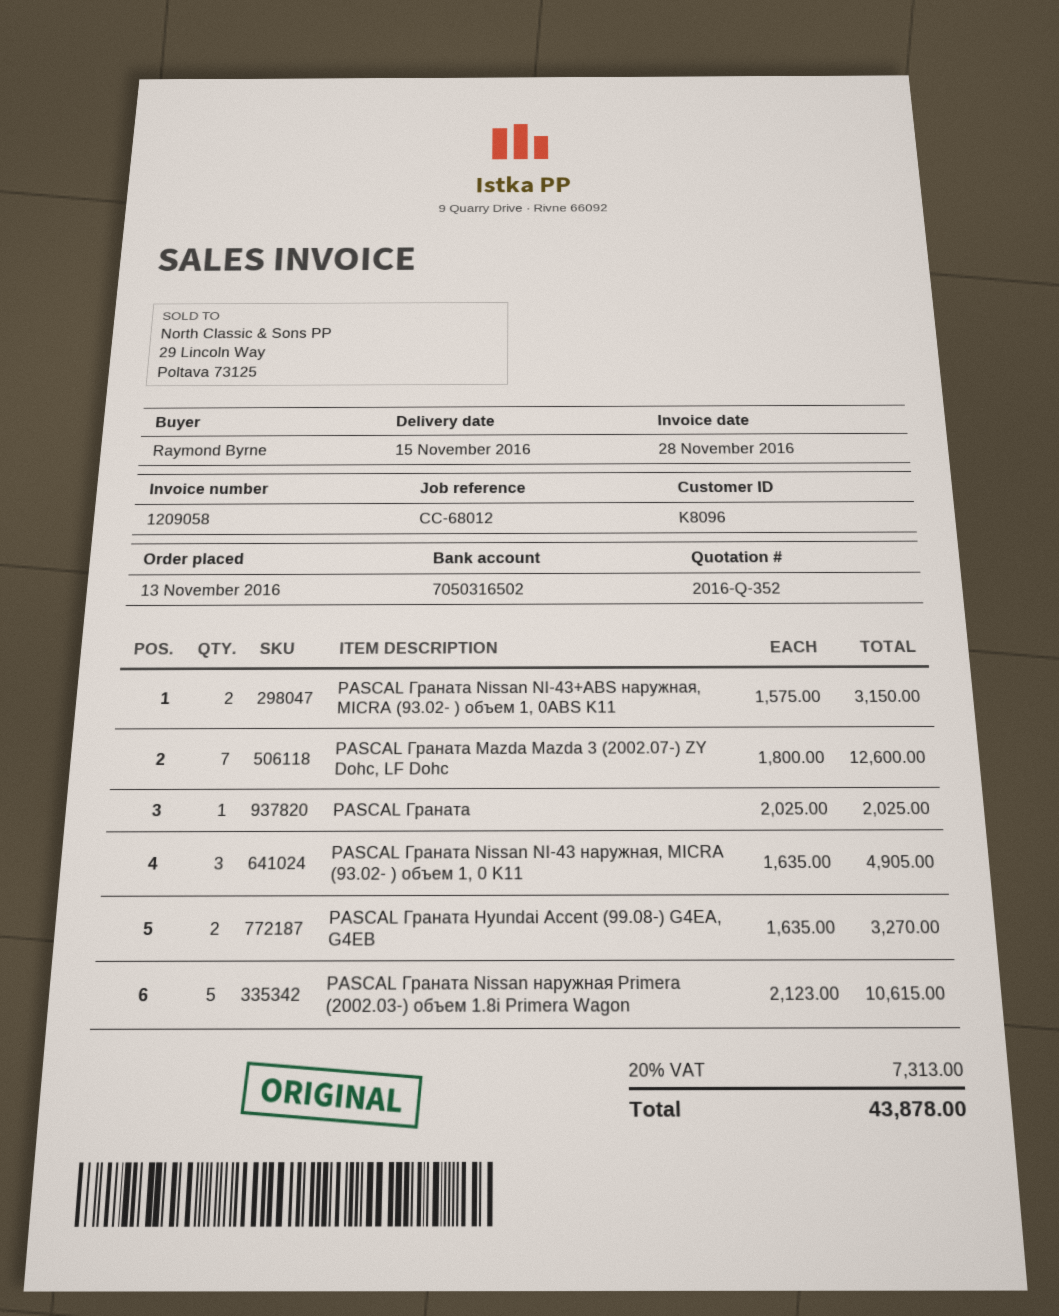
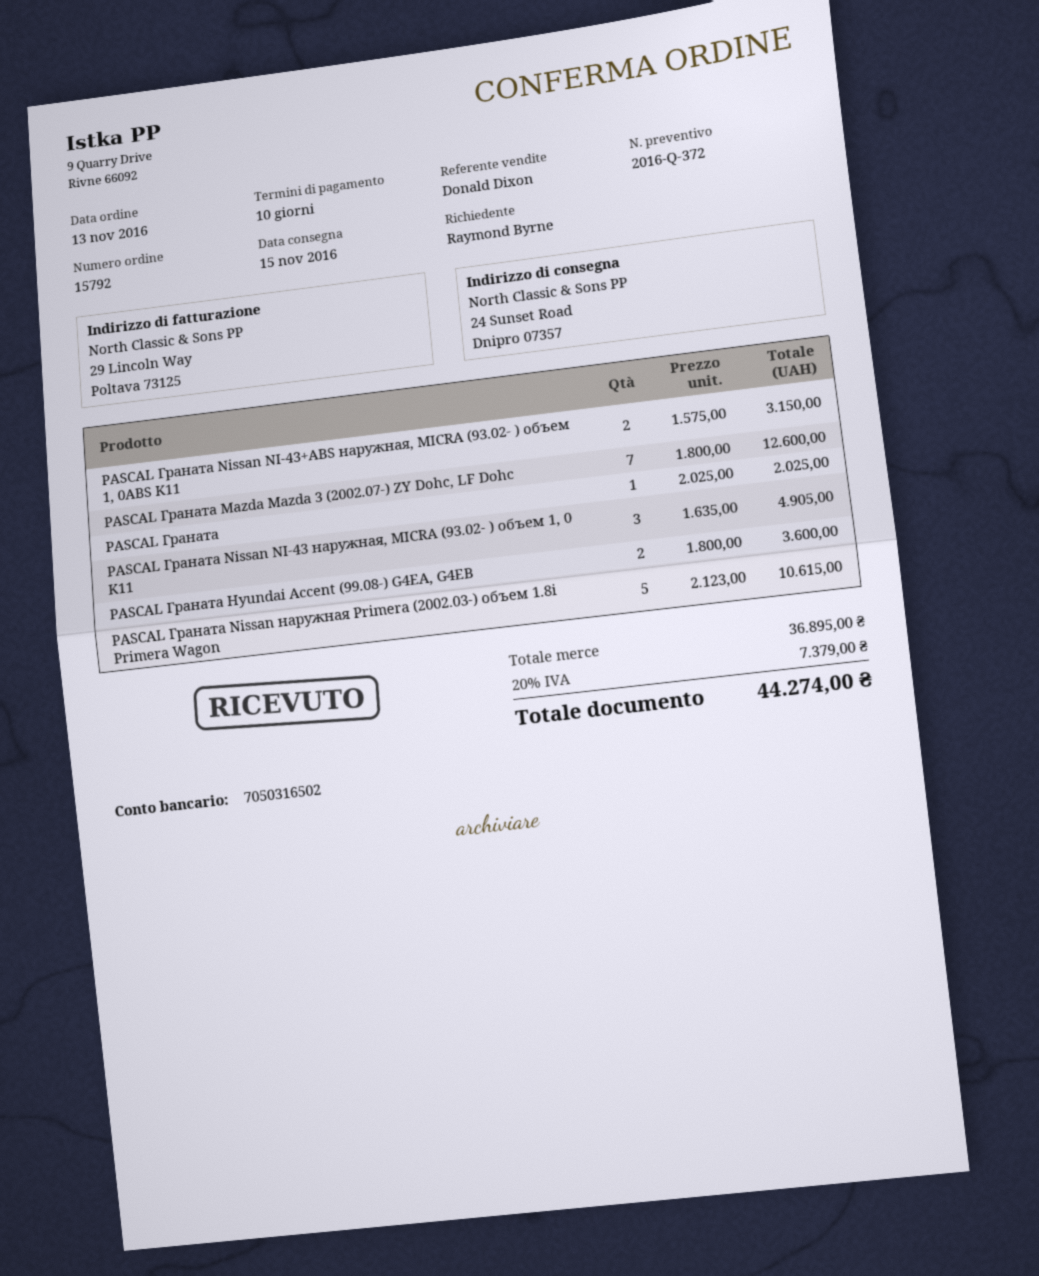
quote number: 2016-Q-352 -> 2016-Q-372
PASCAL Граната Hyundai Accent (99.08-) G4EA, G4EB: 2 x 1635.00 = 3270.00 -> 2 x 1800.00 = 3600.00
tax: 20% = 7313.00 -> 20% = 7379.00
total: 43878.00 -> 44274.00

